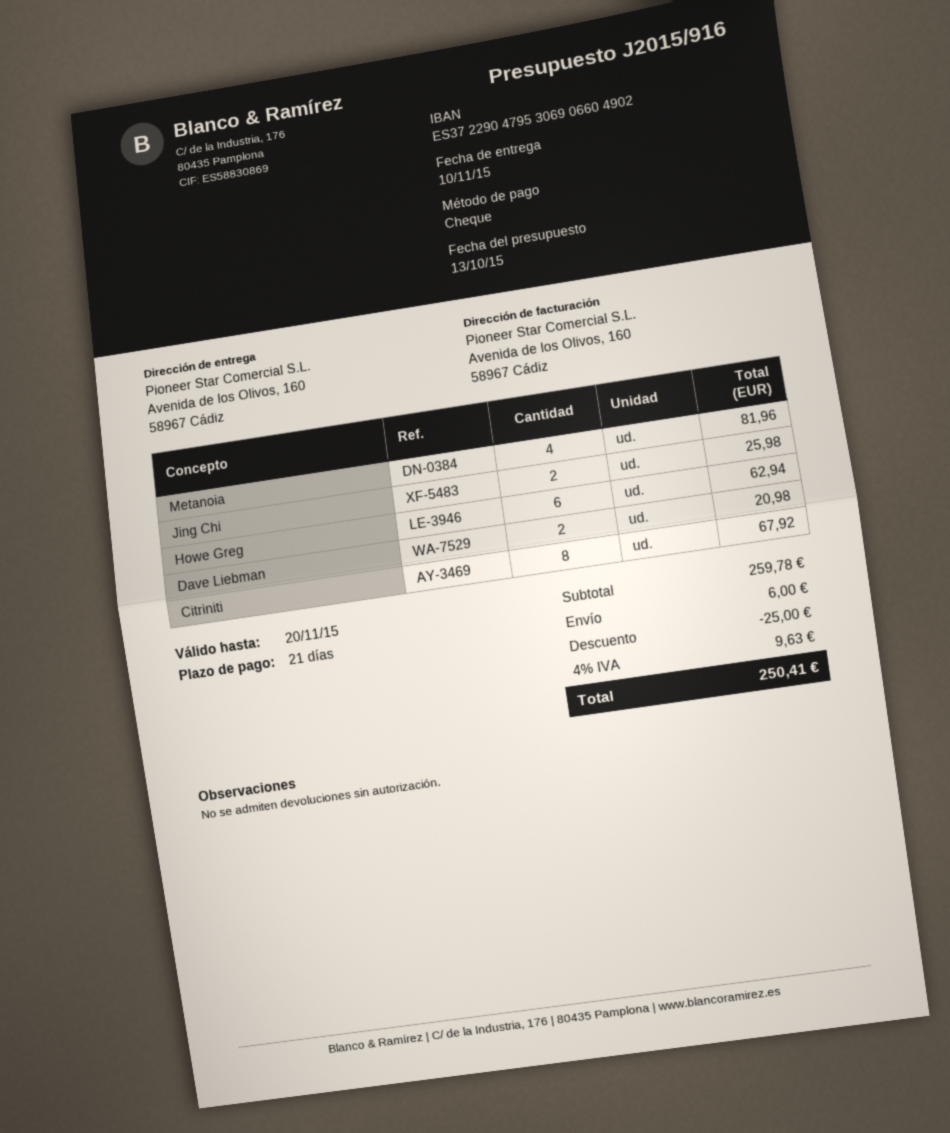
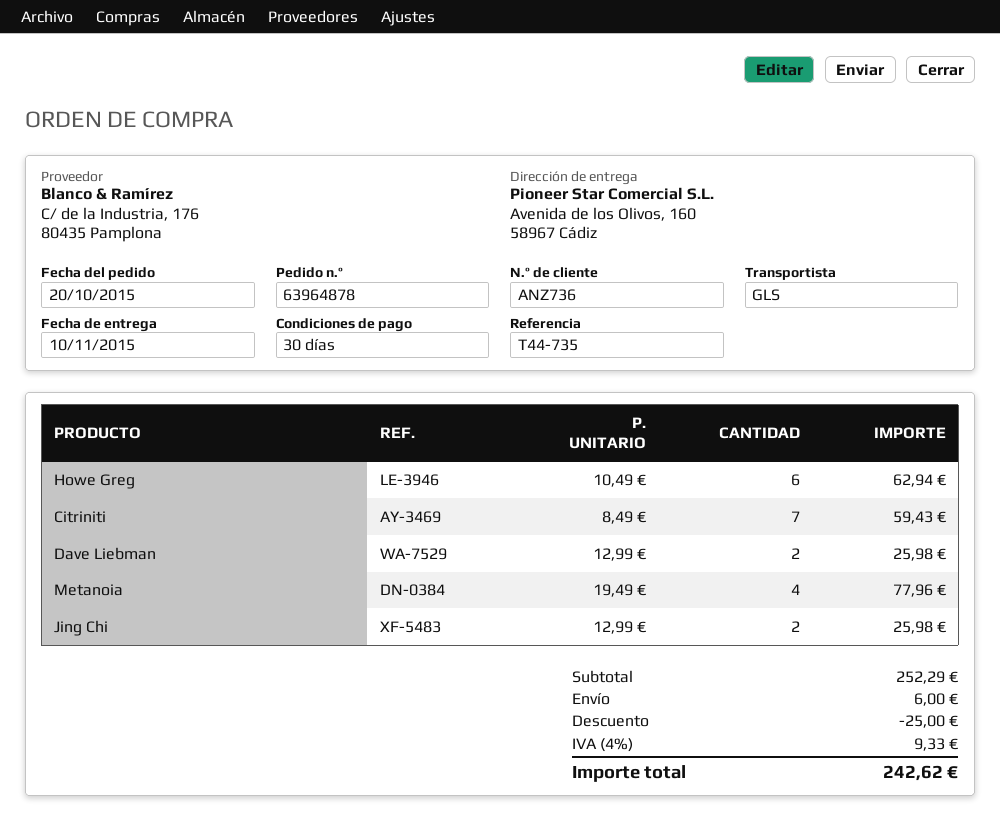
payment terms: 21 days -> 30 days
Metanoia: 4 for 81.96 -> 4 for 77.96
Dave Liebman: 2 for 20.98 -> 2 for 25.98
Citriniti: 8 for 67.92 -> 7 for 59.43
subtotal: 259.78 -> 252.29
tax: 4% = 9.63 -> 4% = 9.33
total: 250.41 -> 242.62

